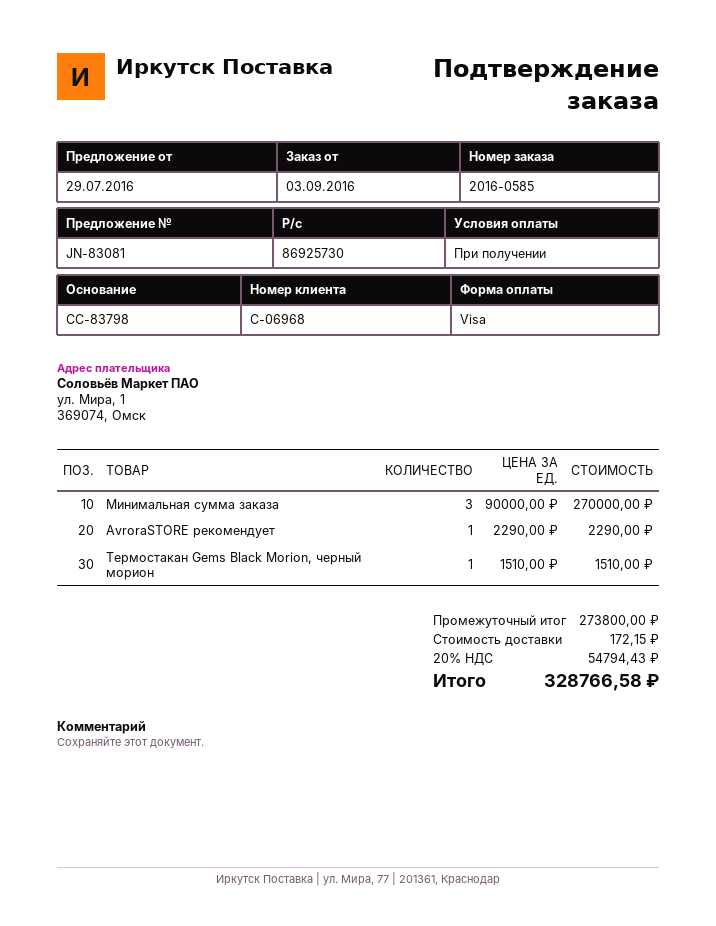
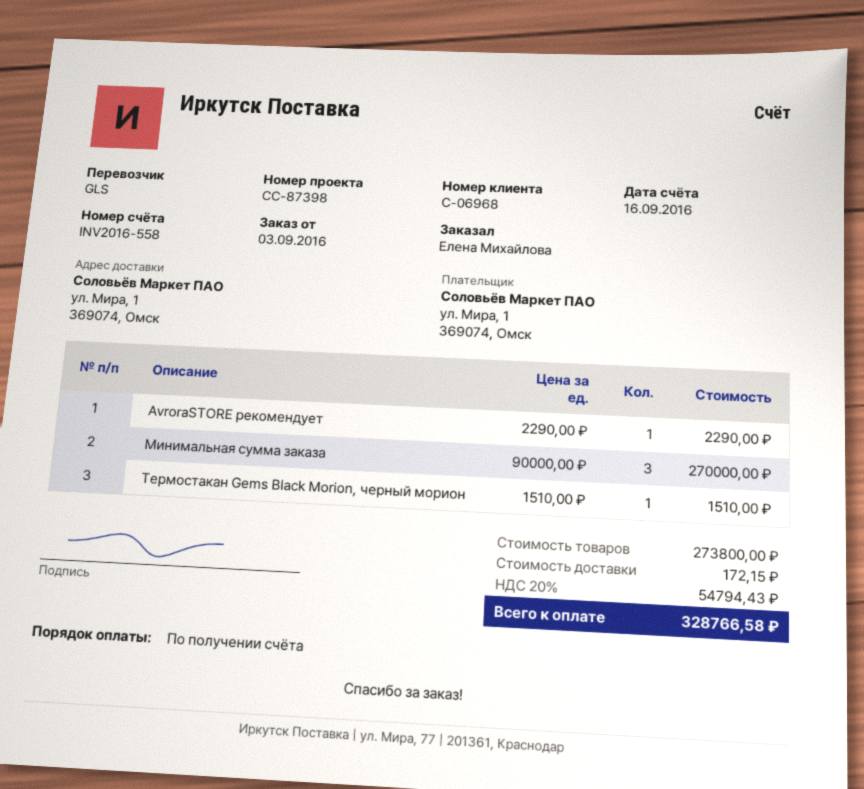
reference: CC-83798 -> CC-87398

